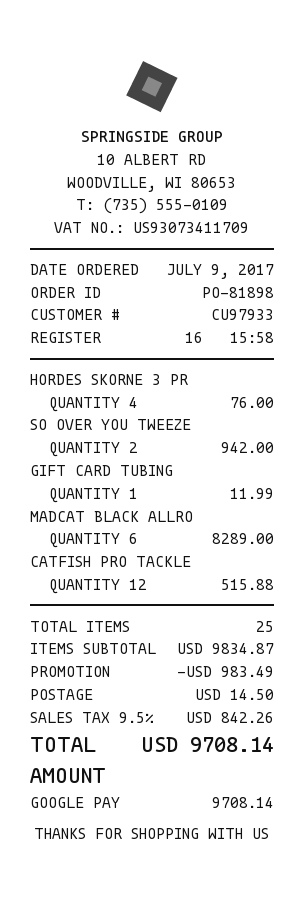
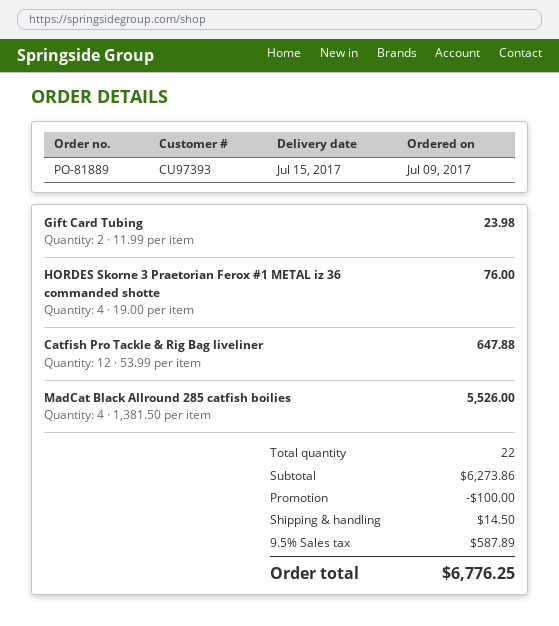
order number: PO-81898 -> PO-81889
customer number: CU97933 -> CU97393
SO OVER YOU TWEEZE: 2 for 942.00 -> none
GIFT CARD TUBING: 1 for 11.99 -> 2 for 23.98
MADCAT BLACK ALLRO: 6 for 8289.00 -> 4 for 5526.00
CATFISH PRO TACKLE: 12 for 515.88 -> 12 for 647.88
total quantity: 25 -> 22
subtotal: 9834.87 -> 6273.86
discount: 983.49 -> 100.00
tax: 9.5% = 842.26 -> 9.5% = 587.89
total: 9708.14 -> 6776.25

